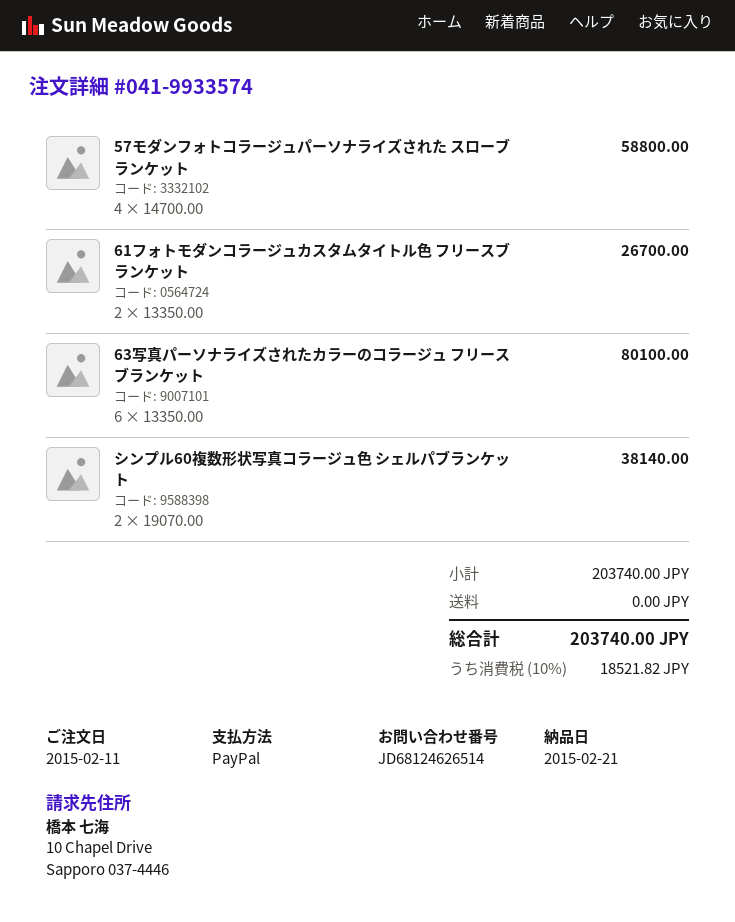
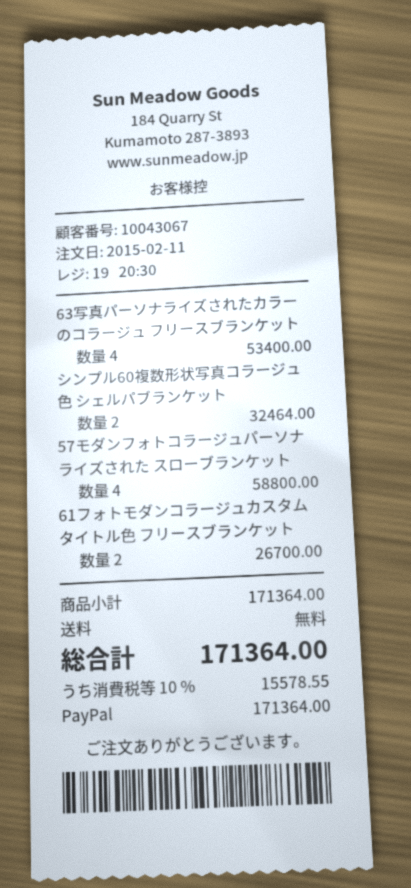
63写真パーソナライズされたカラーのコラージュ フリースブランケット: 6 for 80100.00 -> 4 for 53400.00
シンプル60複数形状写真コラージュ色 シェルパブランケット: 2 for 38140.00 -> 2 for 32464.00
subtotal: 203740.00 -> 171364.00
tax: 10% = 18521.82 -> 10% = 15578.55
total: 203740.00 -> 171364.00

